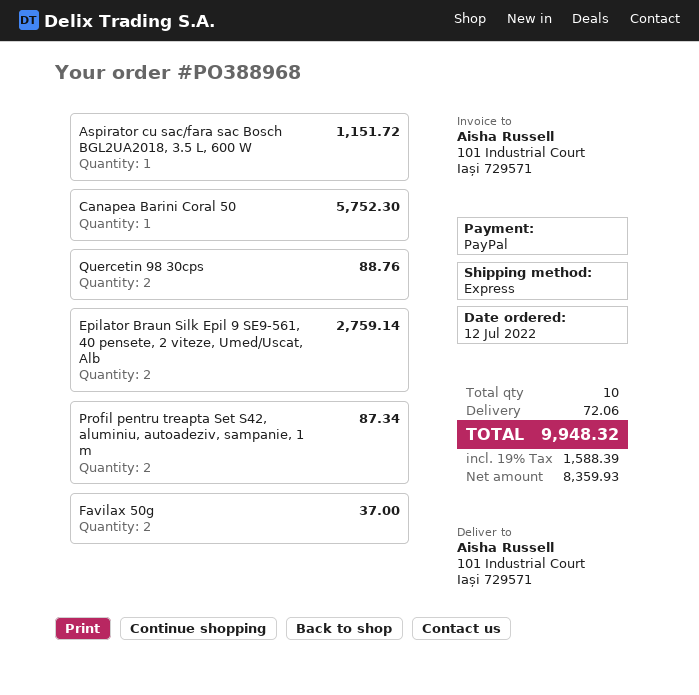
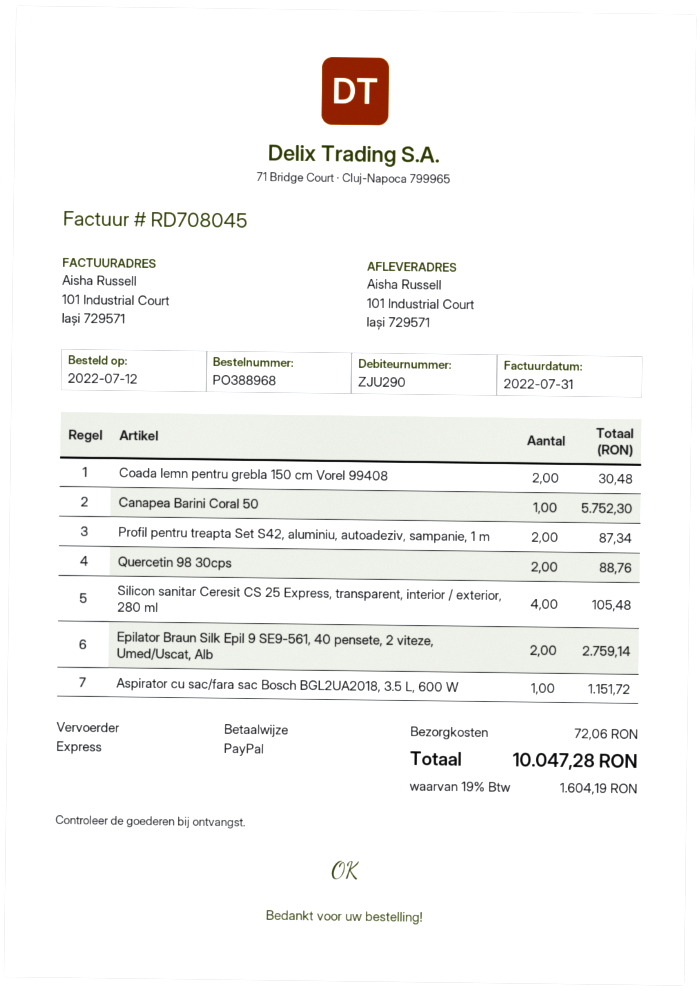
Favilax 50g: 2 for 37.00 -> none
Coada lemn pentru grebla 150 cm Vorel 99408: none -> 2 for 30.48
Silicon sanitar Ceresit CS 25 Express, transparent, interior / exterior, 280 ml: none -> 4 for 105.48
tax: 19% = 1588.39 -> 19% = 1604.19
total: 9948.32 -> 10047.28

